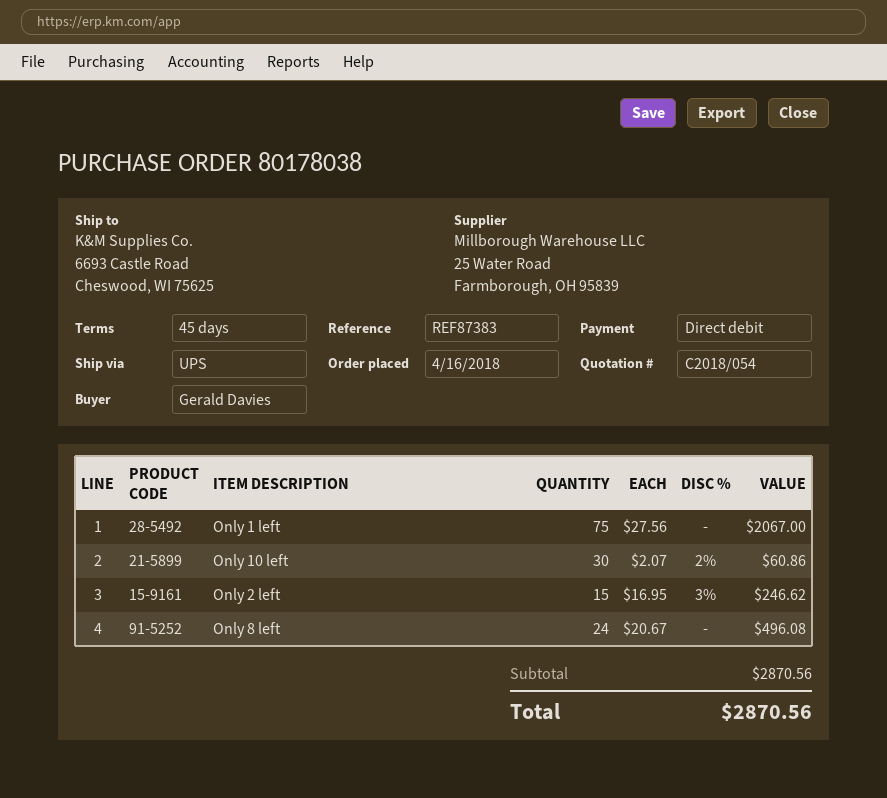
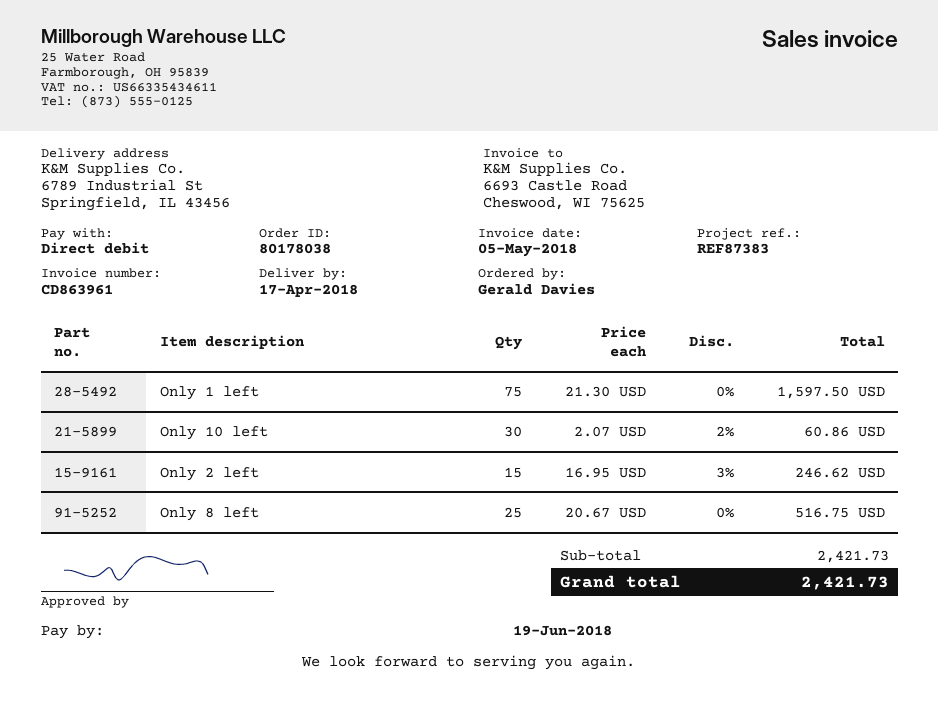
ship to: 6693 Castle Road, Cheswood, WI 75625 -> 6789 Industrial St, Springfield, IL 43456
Only 1 left: 75 x 27.56 = 2067.00 -> 75 x 21.30 = 1597.50
Only 8 left: 24 x 20.67 = 496.08 -> 25 x 20.67 = 516.75
subtotal: 2870.56 -> 2421.73
total: 2870.56 -> 2421.73

